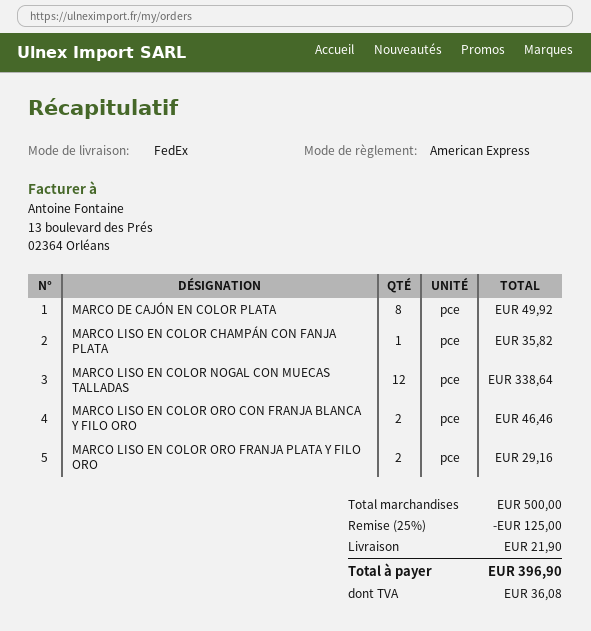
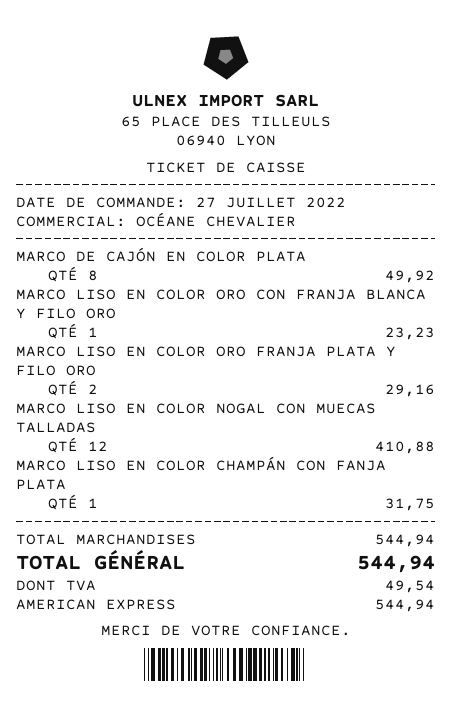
MARCO LISO EN COLOR CHAMPÁN CON FANJA PLATA: 1 for 35.82 -> 1 for 31.75
MARCO LISO EN COLOR NOGAL CON MUECAS TALLADAS: 12 for 338.64 -> 12 for 410.88
MARCO LISO EN COLOR ORO CON FRANJA BLANCA Y FILO ORO: 2 for 46.46 -> 1 for 23.23
subtotal: 500.00 -> 544.94
discount: 25% = 125.00 -> none
shipping: 21.90 -> none
tax: 36.08 -> 49.54
total: 396.90 -> 544.94

